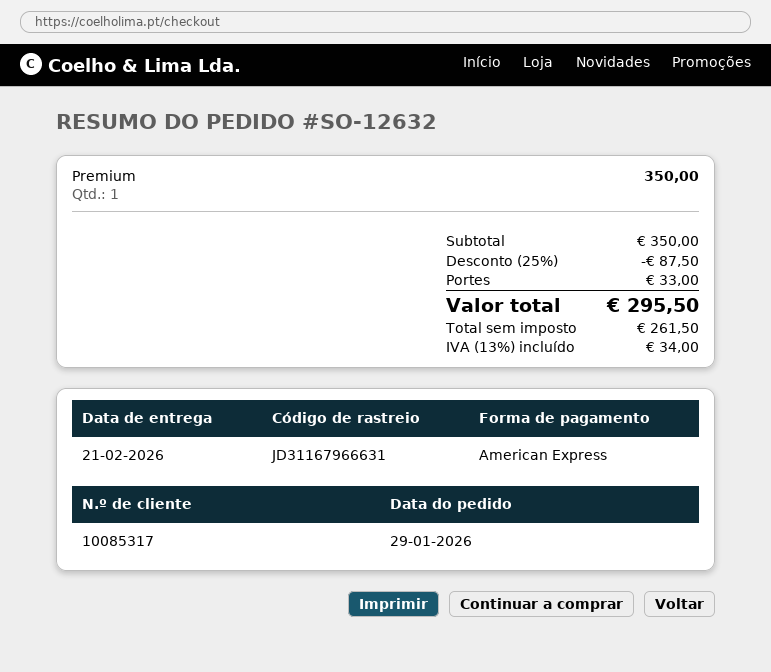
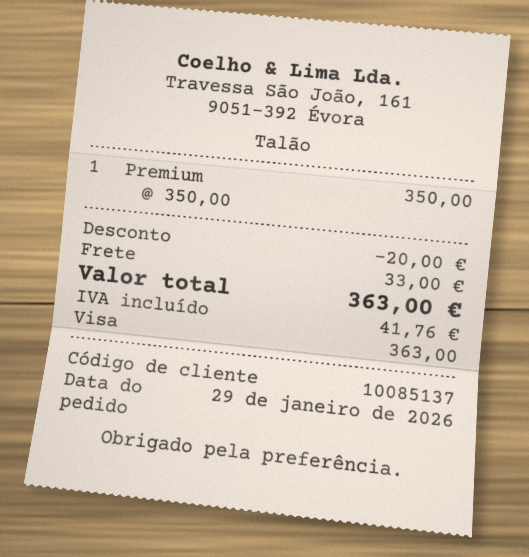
customer number: 10085317 -> 10085137
payment method: American Express -> Visa
discount: 87.50 -> 20.00
tax: 34.00 -> 41.76
total: 295.50 -> 363.00

